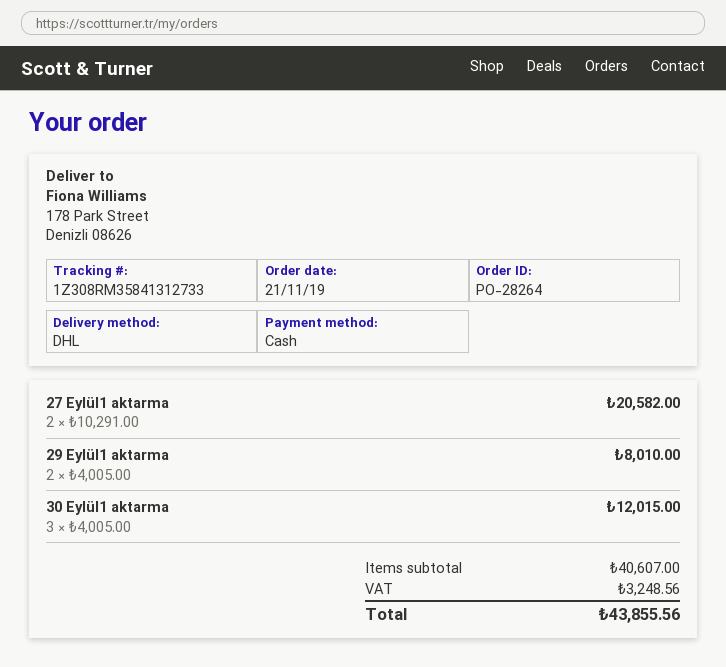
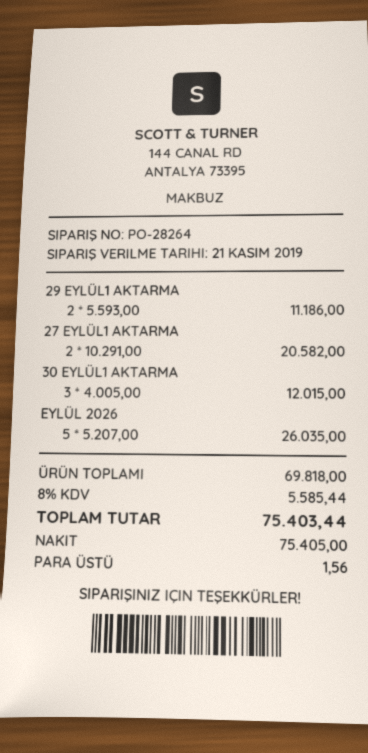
29 Eylül1 aktarma: 2 x 4005.00 = 8010.00 -> 2 x 5593.00 = 11186.00
EYLÜL 2026: none -> 5 x 5207.00 = 26035.00
subtotal: 40607.00 -> 69818.00
tax: 3248.56 -> 5585.44
total: 43855.56 -> 75403.44

